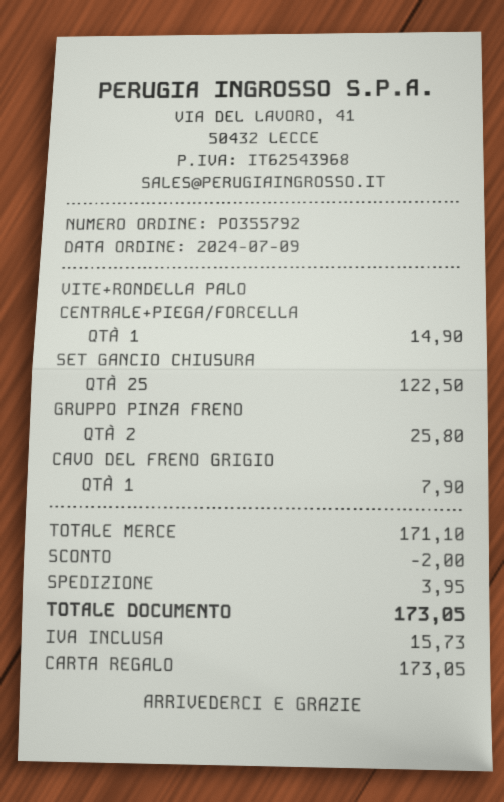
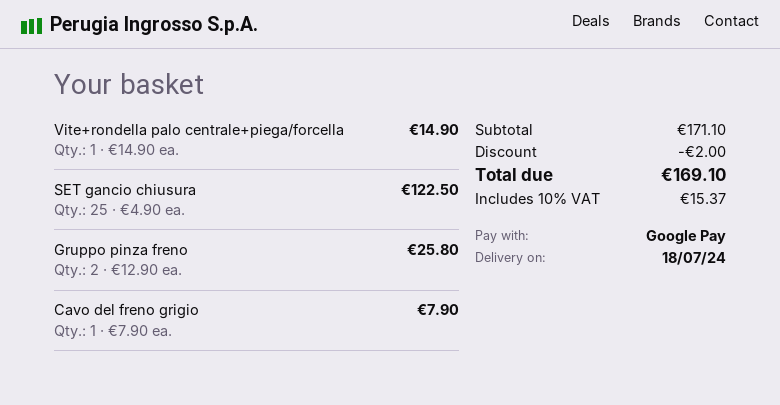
payment method: gift card -> Google Pay
shipping: 3.95 -> none
tax: 15.73 -> 15.37
total: 173.05 -> 169.10

